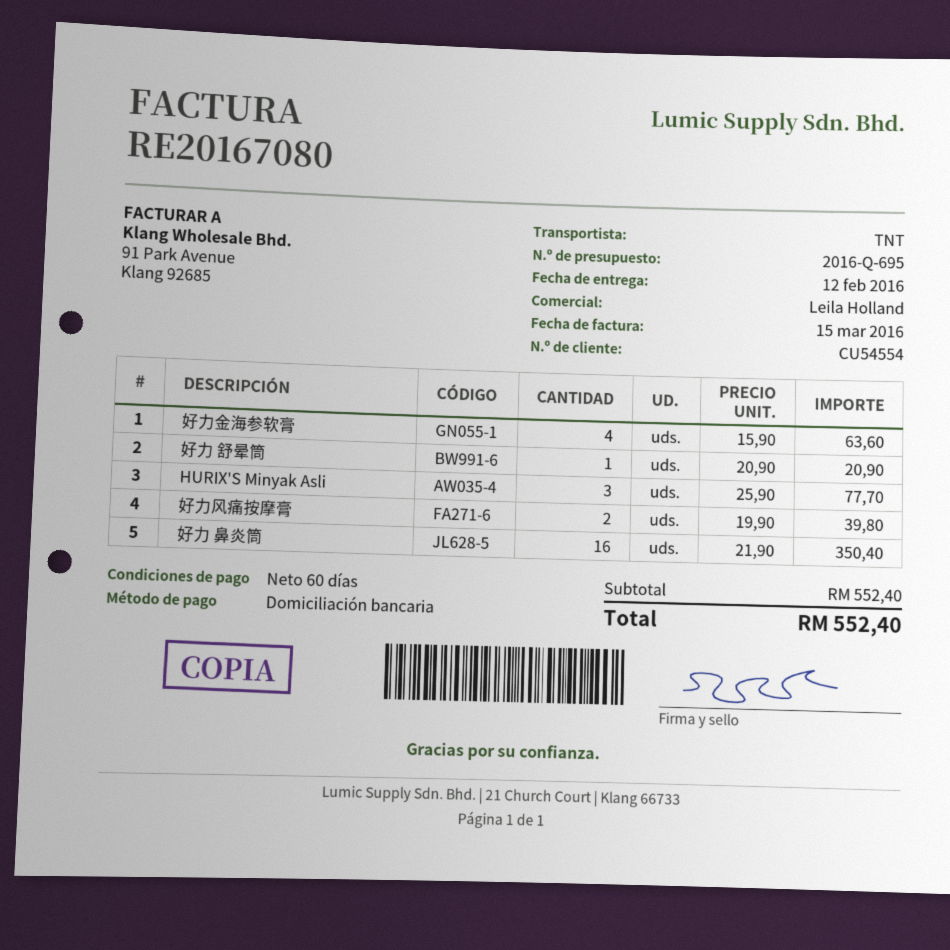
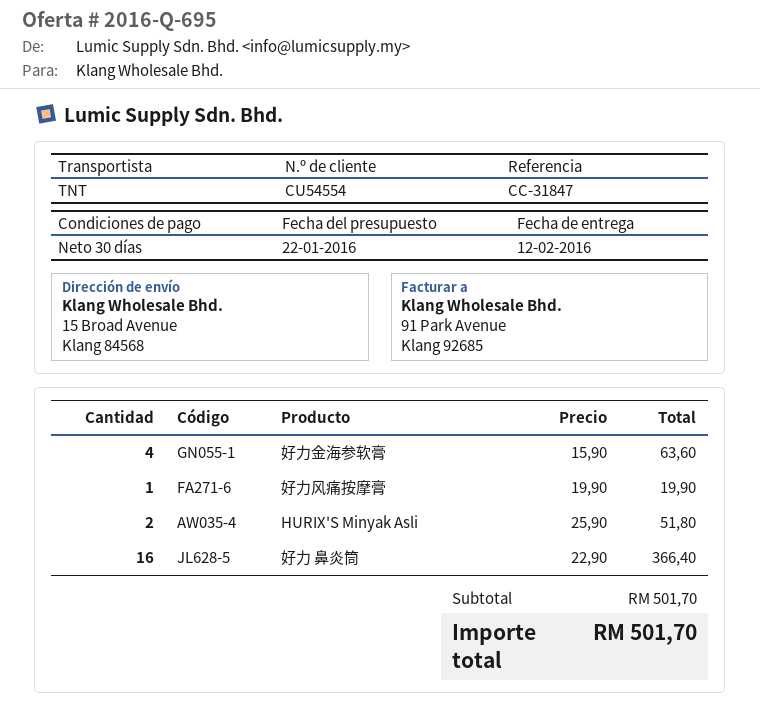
payment terms: 60 days -> 30 days
好力 舒晕筒: 1 x 20.90 = 20.90 -> none
HURIX'S Minyak Asli: 3 x 25.90 = 77.70 -> 2 x 25.90 = 51.80
好力风痛按摩膏: 2 x 19.90 = 39.80 -> 1 x 19.90 = 19.90
好力 鼻炎筒: 16 x 21.90 = 350.40 -> 16 x 22.90 = 366.40
subtotal: 552.40 -> 501.70
total: 552.40 -> 501.70

